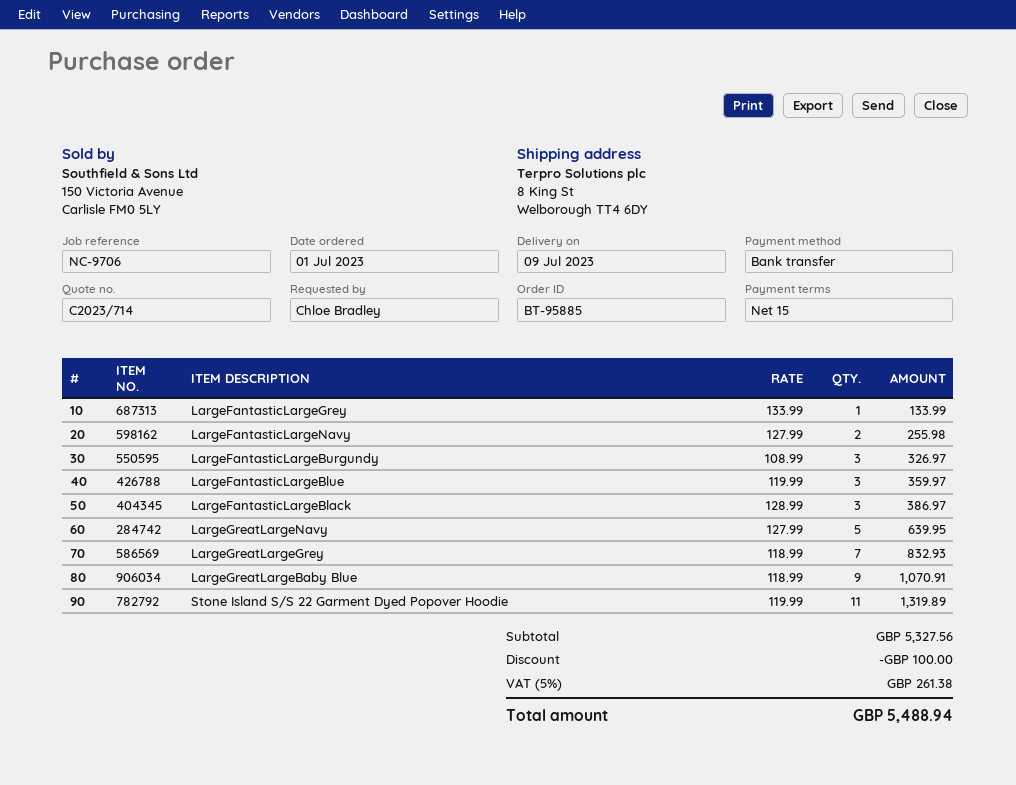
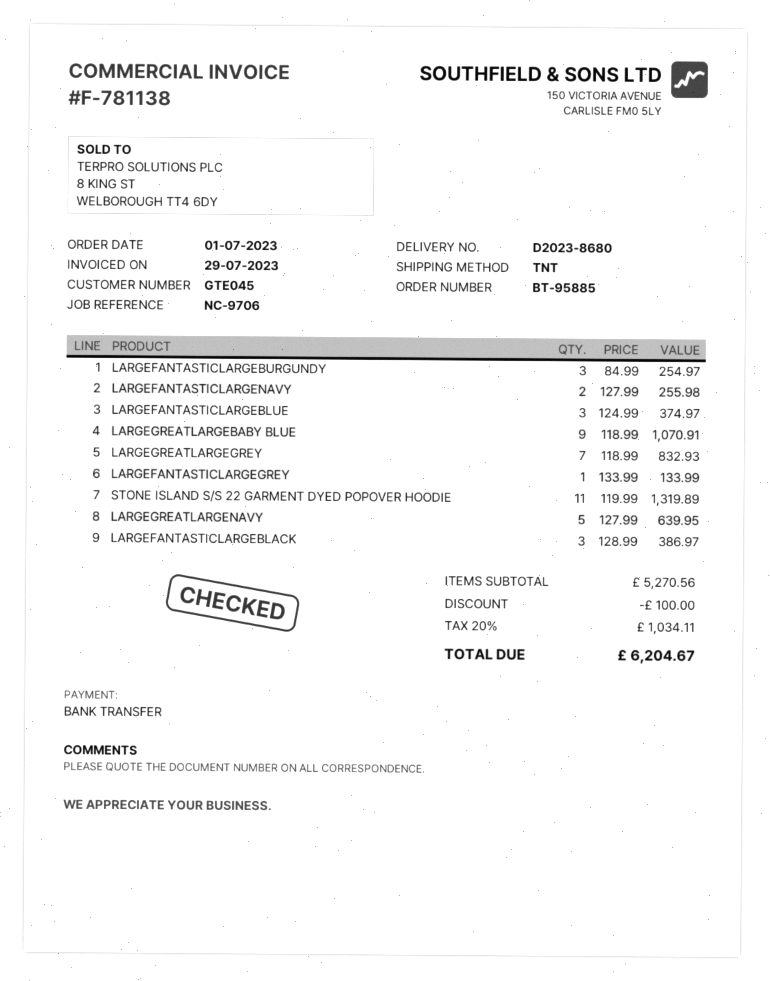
LargeFantasticLargeBurgundy: 3 x 108.99 = 326.97 -> 3 x 84.99 = 254.97
LargeFantasticLargeBlue: 3 x 119.99 = 359.97 -> 3 x 124.99 = 374.97
subtotal: 5327.56 -> 5270.56
tax: 5% = 261.38 -> 20% = 1034.11
total: 5488.94 -> 6204.67

